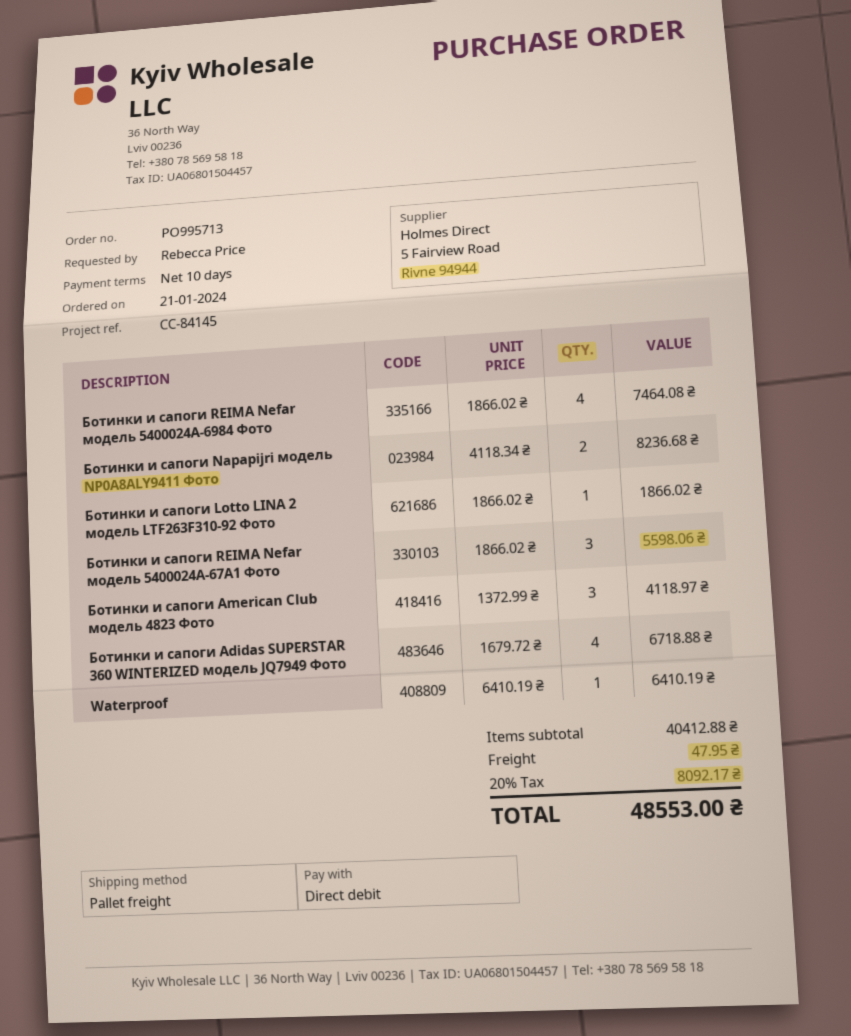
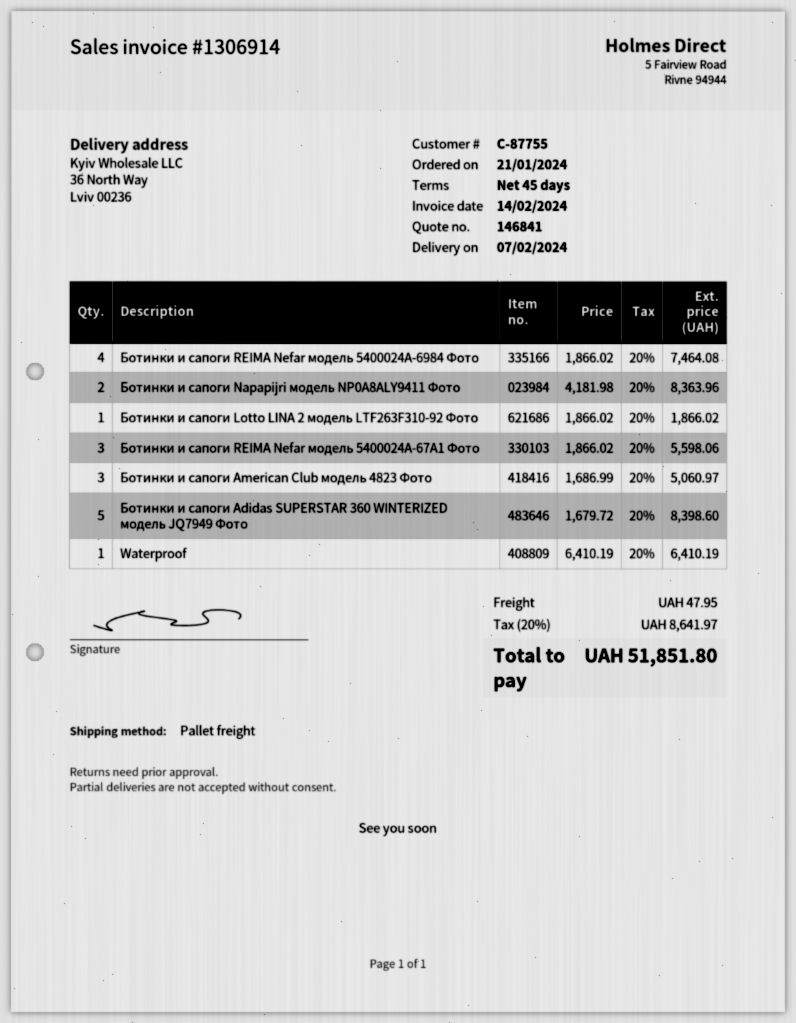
payment terms: 10 days -> 45 days
Ботинки и сапоги Napapijri модель NP0A8ALY9411 Фото: 2 x 4118.34 = 8236.68 -> 2 x 4181.98 = 8363.96
Ботинки и сапоги American Club модель 4823 Фото: 3 x 1372.99 = 4118.97 -> 3 x 1686.99 = 5060.97
Ботинки и сапоги Adidas SUPERSTAR 360 WINTERIZED модель JQ7949 Фото: 4 x 1679.72 = 6718.88 -> 5 x 1679.72 = 8398.60
tax: 20% = 8092.17 -> 20% = 8641.97
total: 48553.00 -> 51851.80

